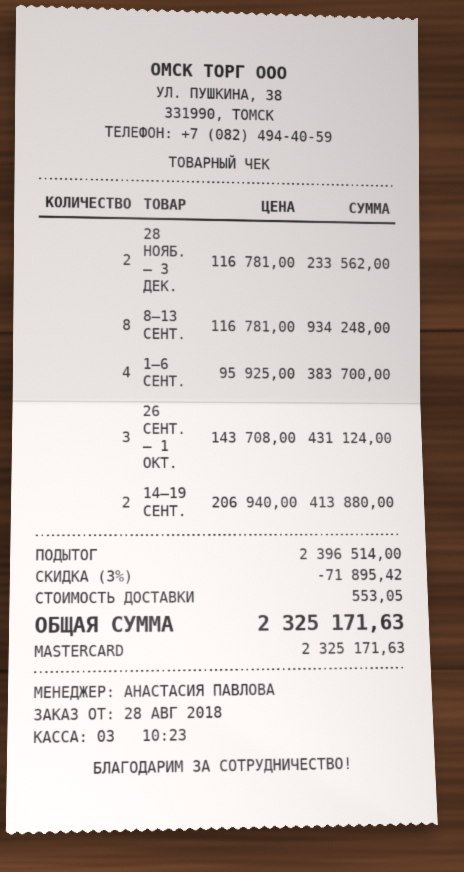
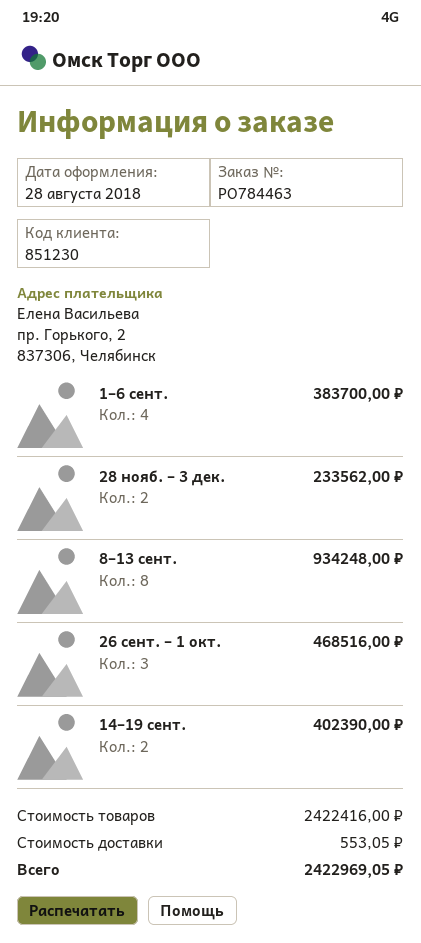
26 СЕНТ. – 1 ОКТ.: 3 for 431124.00 -> 3 for 468516.00
14–19 СЕНТ.: 2 for 413880.00 -> 2 for 402390.00
subtotal: 2396514.00 -> 2422416.00
discount: 3% = 71895.42 -> none
total: 2325171.63 -> 2422969.05

